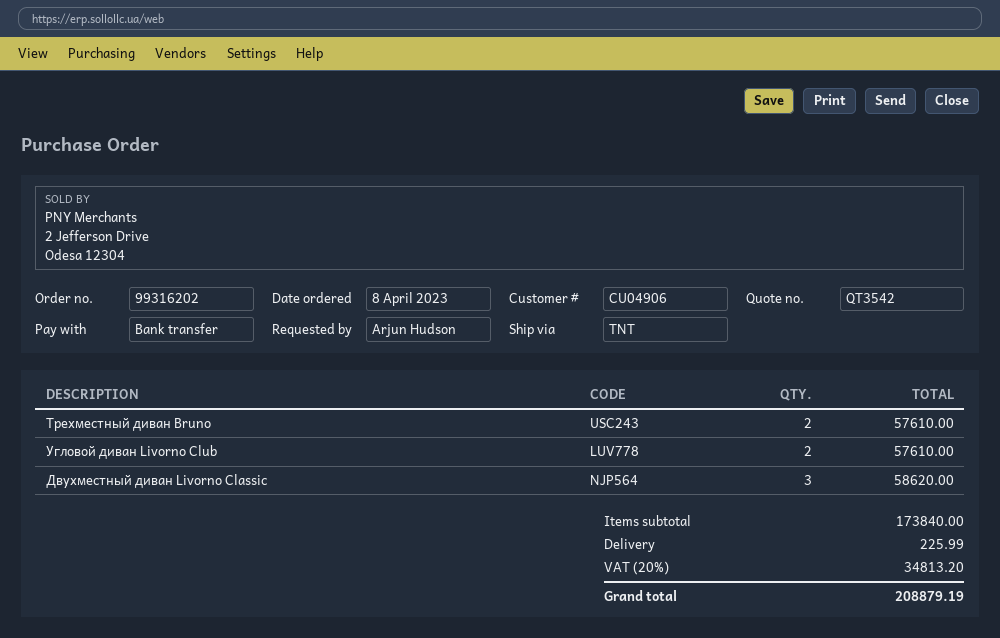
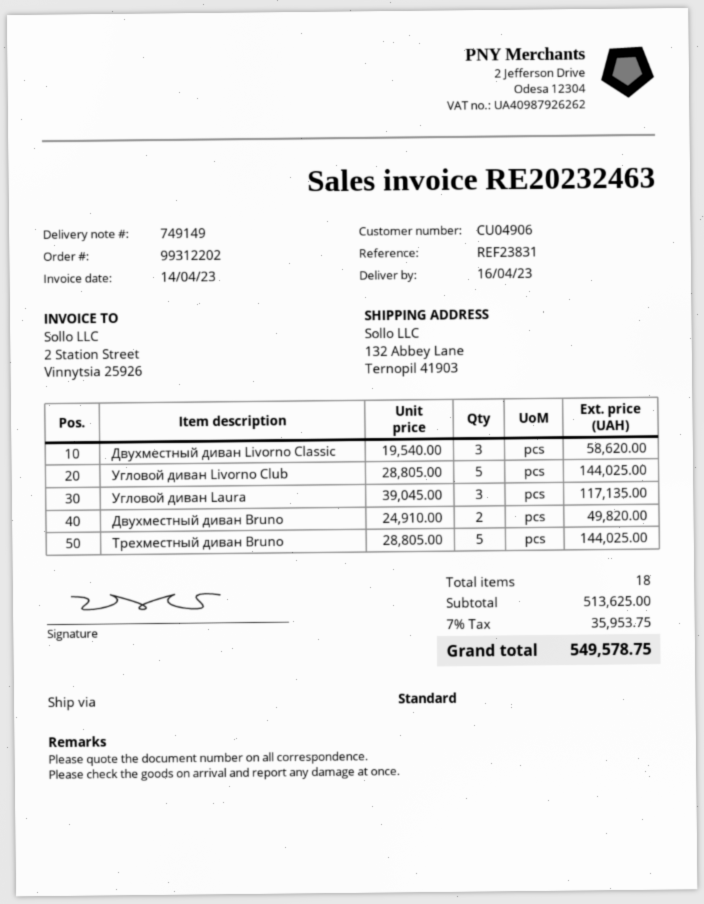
order number: 99316202 -> 99312202
shipping method: TNT -> standard
Трехместный диван Bruno: 2 for 57610.00 -> 5 for 144025.00
Угловой диван Livorno Club: 2 for 57610.00 -> 5 for 144025.00
Угловой диван Laura: none -> 3 for 117135.00
Двухместный диван Bruno: none -> 2 for 49820.00
subtotal: 173840.00 -> 513625.00
shipping: 225.99 -> none
tax: 20% = 34813.20 -> 7% = 35953.75
total: 208879.19 -> 549578.75

